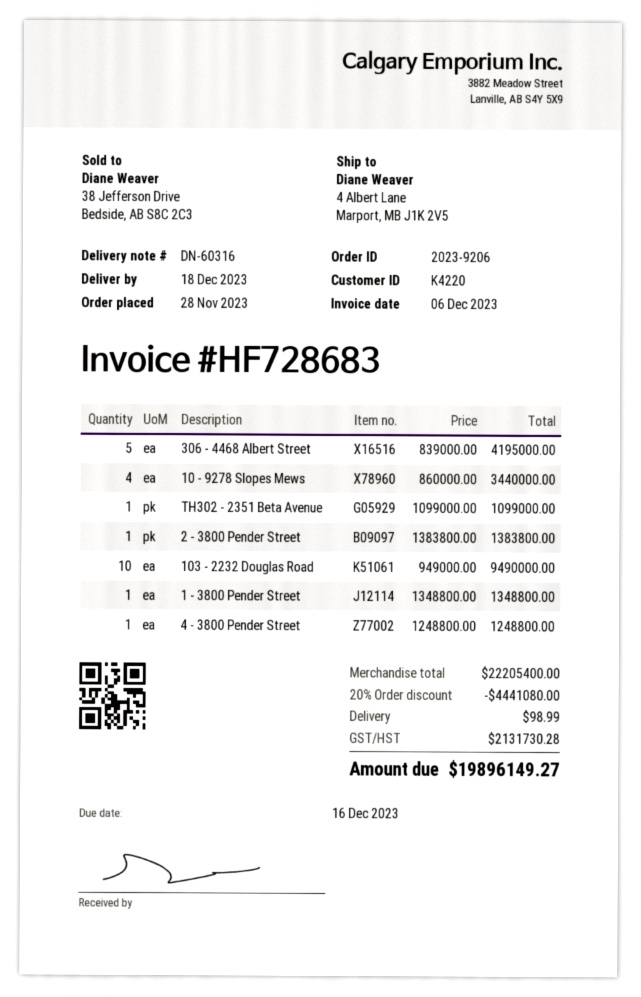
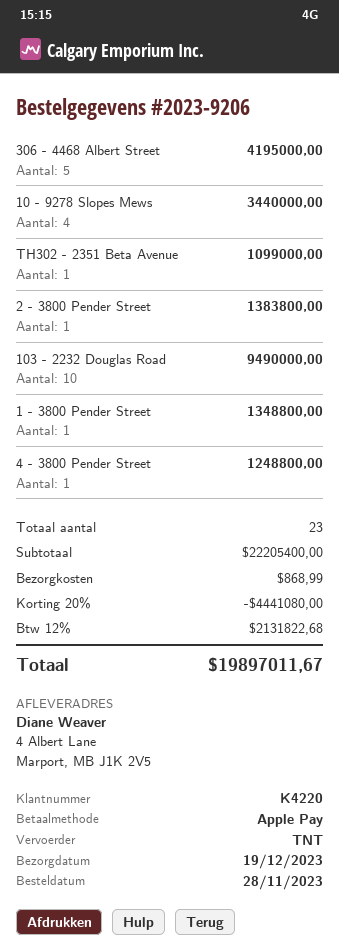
delivery date: 2023-12-18 -> 2023-12-19
shipping: 98.99 -> 868.99
tax: 2131730.28 -> 2131822.68
total: 19896149.27 -> 19897011.67

